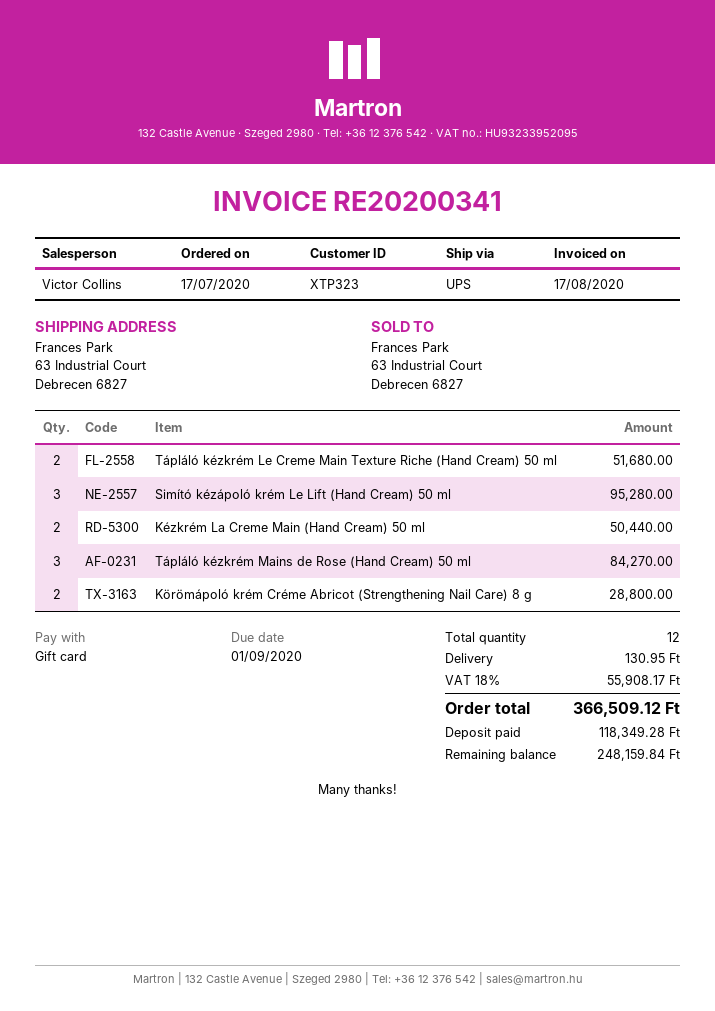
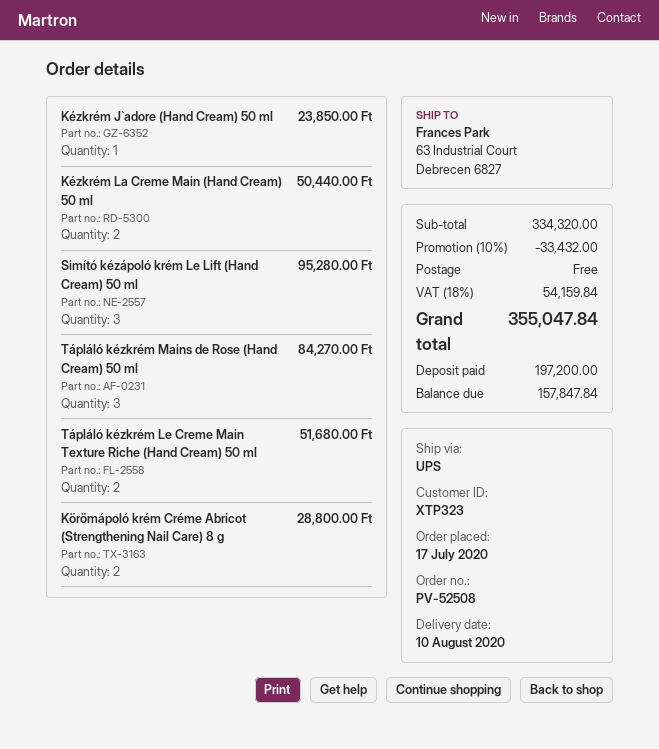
Kézkrém J`adore (Hand Cream) 50 ml: none -> 1 for 23850.00
discount: none -> 10% = 33432.00
shipping: 130.95 -> 0.00
tax: 18% = 55908.17 -> 18% = 54159.84
total: 366509.12 -> 355047.84
deposit: 118349.28 -> 197200.00
balance: 248159.84 -> 157847.84

